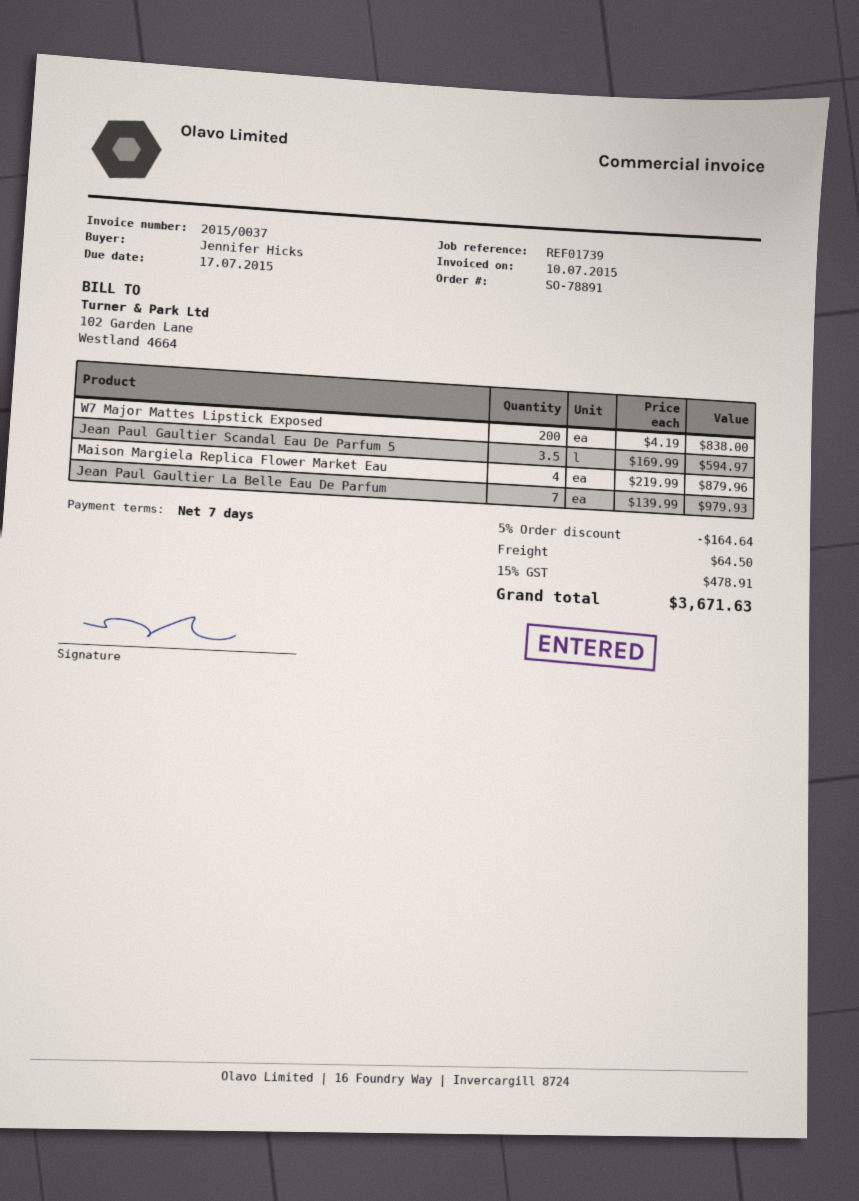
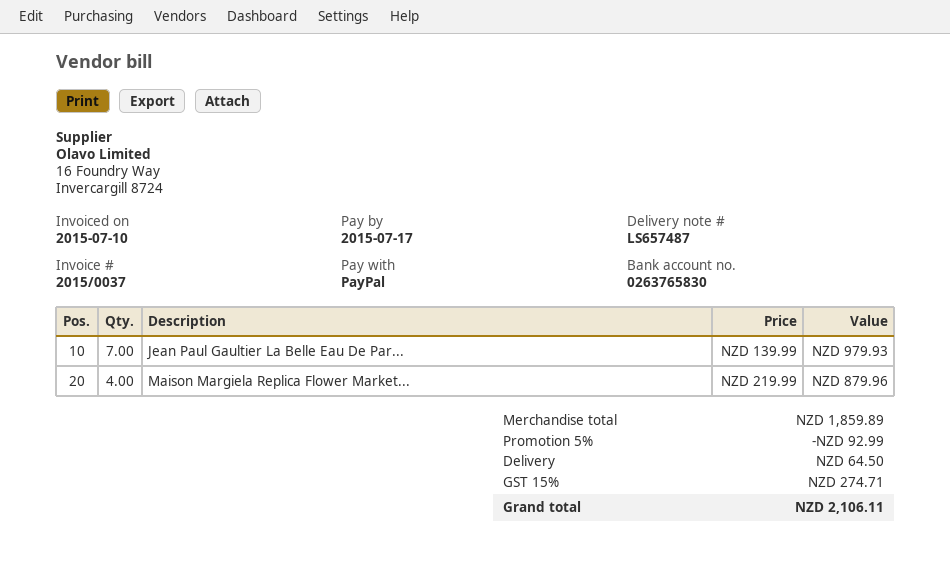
W7 Major Mattes Lipstick Exposed: 200 x 4.19 = 838.00 -> none
Jean Paul Gaultier Scandal Eau De Parfum 5: 3.5 x 169.99 = 594.97 -> none
discount: 5% = 164.64 -> 5% = 92.99
tax: 15% = 478.91 -> 15% = 274.71
total: 3671.63 -> 2106.11

